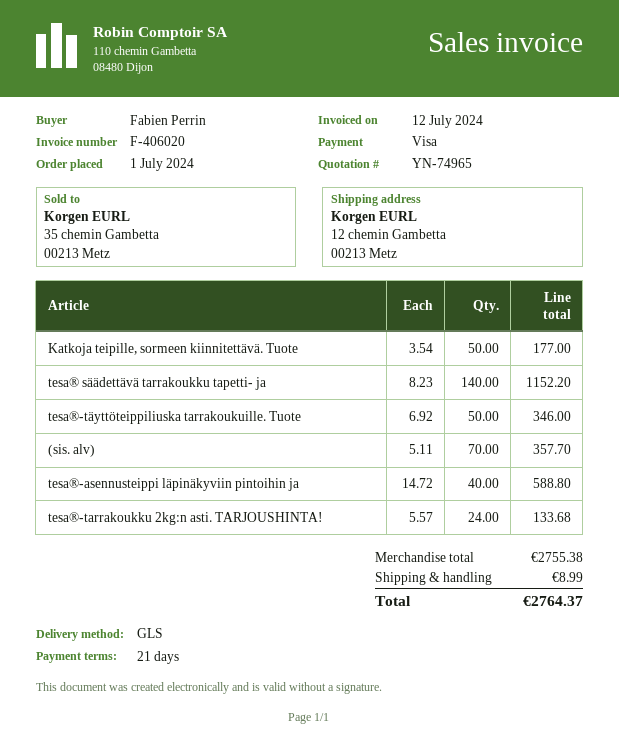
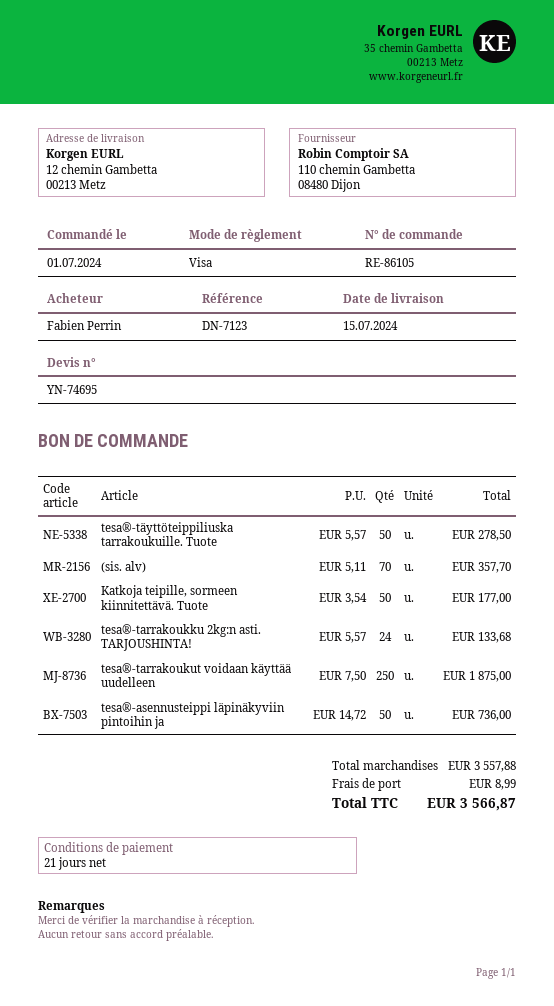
quote number: YN-74965 -> YN-74695
tesa® säädettävä tarrakoukku tapetti- ja: 140 x 8.23 = 1152.20 -> none
tesa®-täyttöteippiliuska tarrakoukuille. Tuote: 50 x 6.92 = 346.00 -> 50 x 5.57 = 278.50
tesa®-asennusteippi läpinäkyviin pintoihin ja: 40 x 14.72 = 588.80 -> 50 x 14.72 = 736.00
tesa®-tarrakoukut voidaan käyttää uudelleen: none -> 250 x 7.50 = 1875.00
subtotal: 2755.38 -> 3557.88
total: 2764.37 -> 3566.87

